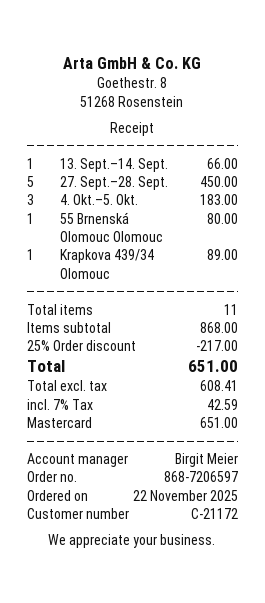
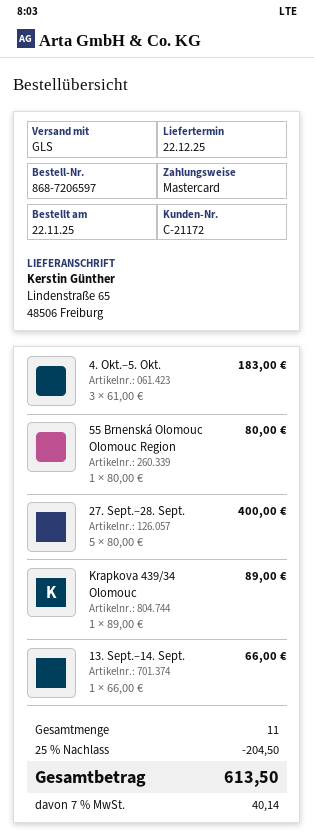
27. Sept.–28. Sept.: 5 for 450.00 -> 5 for 400.00
discount: 25% = 217.00 -> 25% = 204.50
tax: 7% = 42.59 -> 7% = 40.14
total: 651.00 -> 613.50

